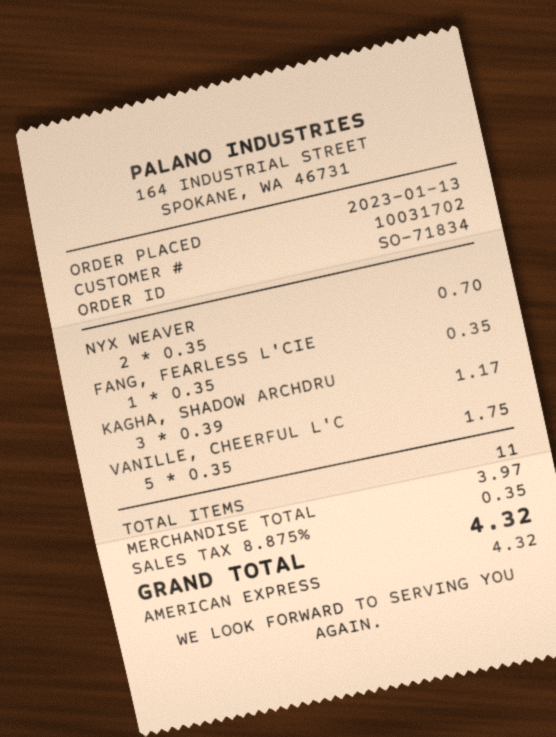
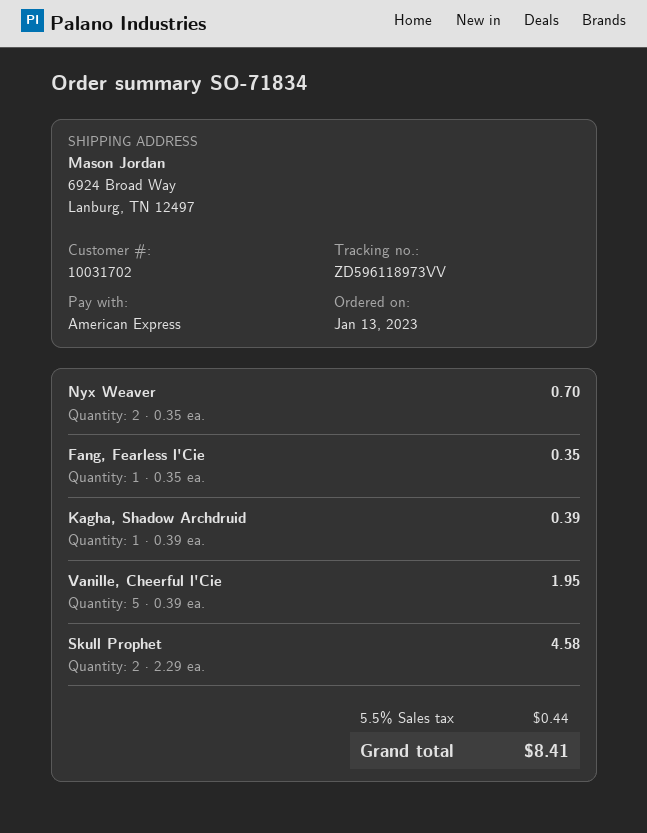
KAGHA, SHADOW ARCHDRU: 3 x 0.39 = 1.17 -> 1 x 0.39 = 0.39
VANILLE, CHEERFUL L'C: 5 x 0.35 = 1.75 -> 5 x 0.39 = 1.95
Skull Prophet: none -> 2 x 2.29 = 4.58
tax: 8.875% = 0.35 -> 5.5% = 0.44
total: 4.32 -> 8.41

